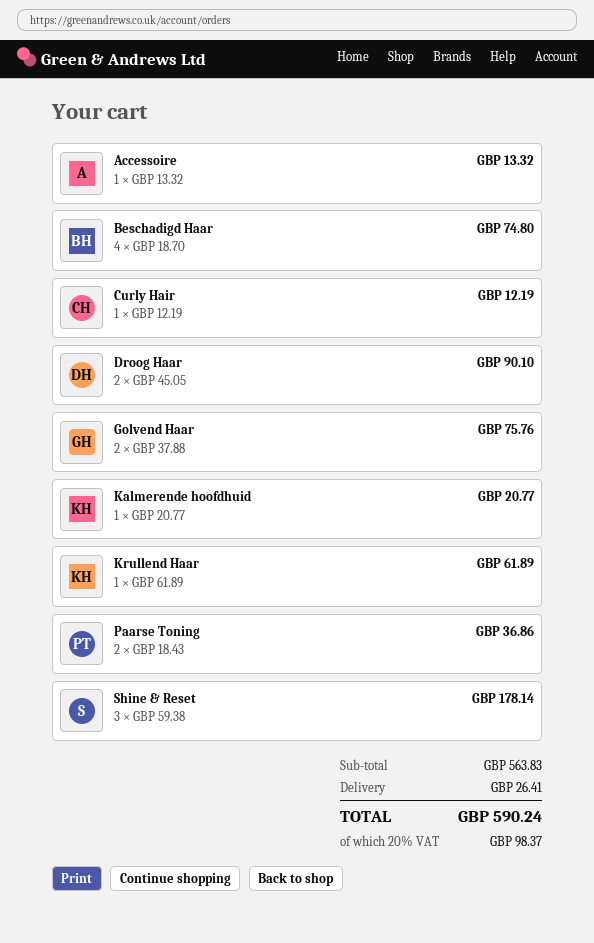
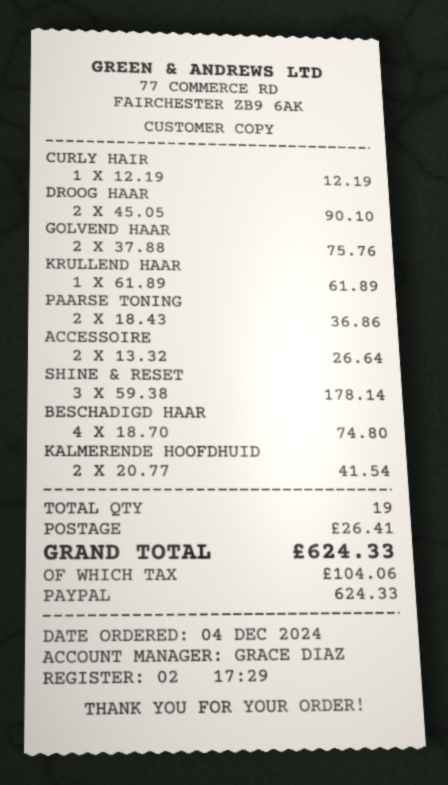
Accessoire: 1 x 13.32 = 13.32 -> 2 x 13.32 = 26.64
Kalmerende hoofdhuid: 1 x 20.77 = 20.77 -> 2 x 20.77 = 41.54
tax: 98.37 -> 104.06
total: 590.24 -> 624.33

